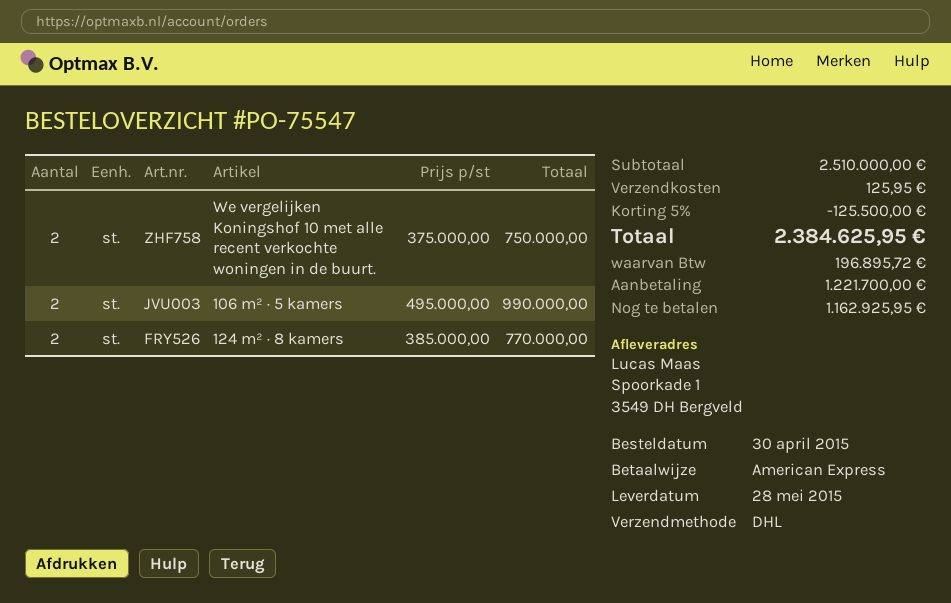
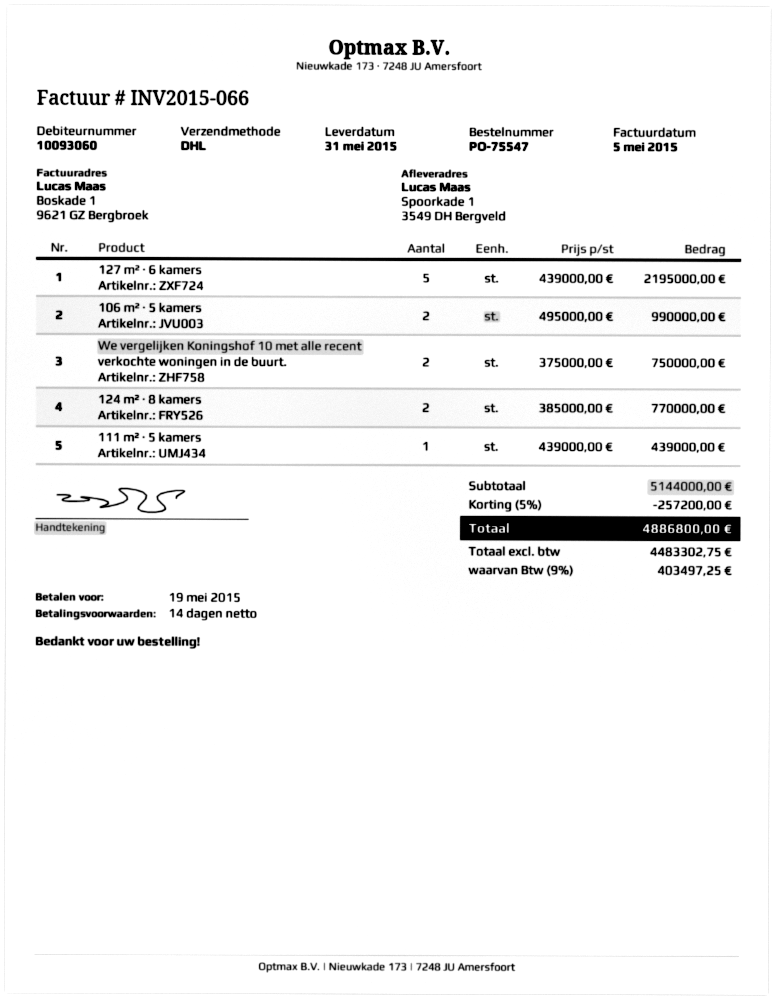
delivery date: 2015-05-28 -> 2015-05-31
127 m² · 6 kamers: none -> 5 x 439000.00 = 2195000.00
111 m² · 5 kamers: none -> 1 x 439000.00 = 439000.00
subtotal: 2510000.00 -> 5144000.00
discount: 5% = 125500.00 -> 5% = 257200.00
shipping: 125.95 -> none
tax: 196895.72 -> 403497.25
total: 2384625.95 -> 4886800.00

